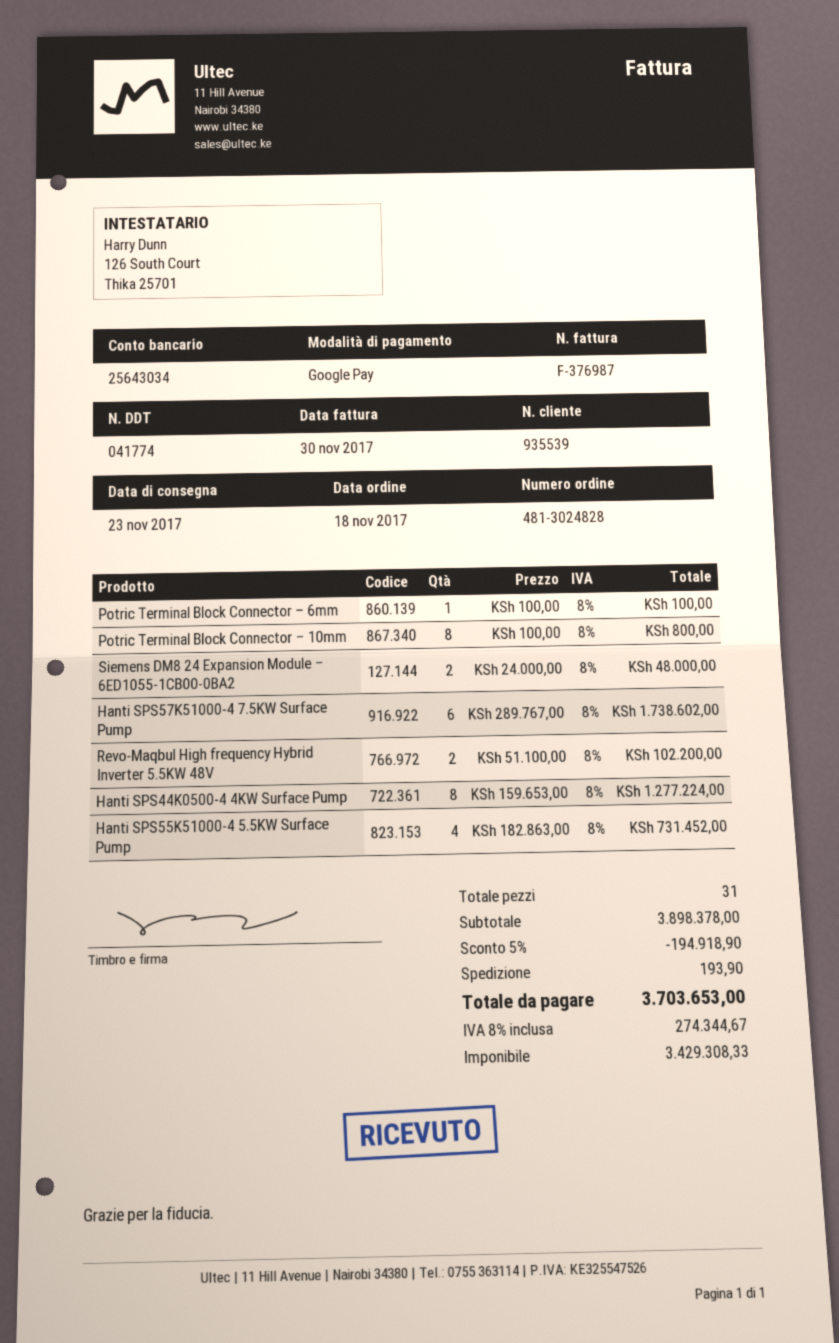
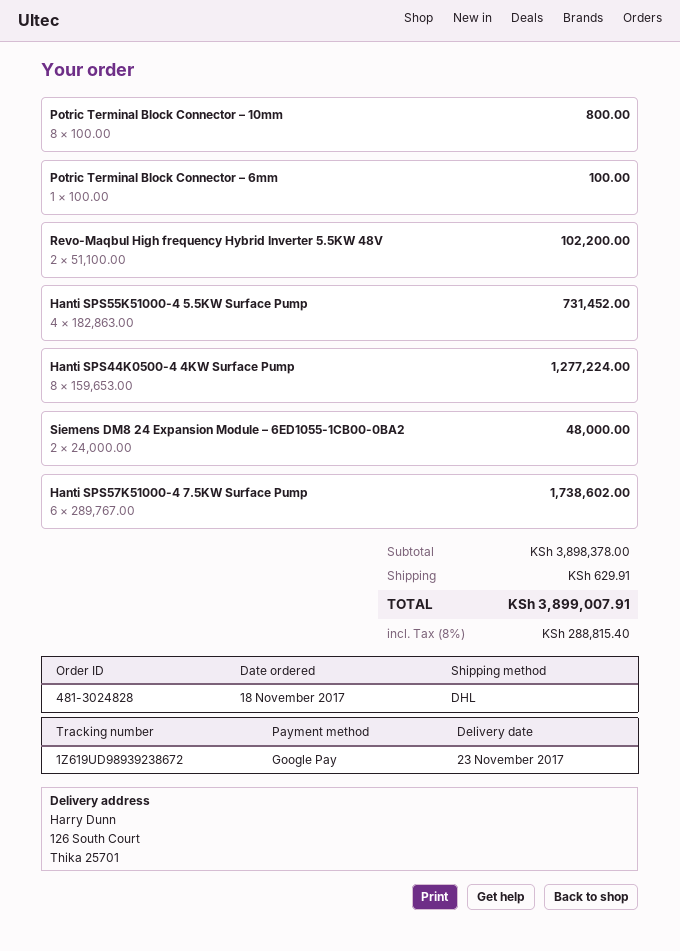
discount: 5% = 194918.90 -> none
shipping: 193.90 -> 629.91
tax: 8% = 274344.67 -> 8% = 288815.40
total: 3703653.00 -> 3899007.91

